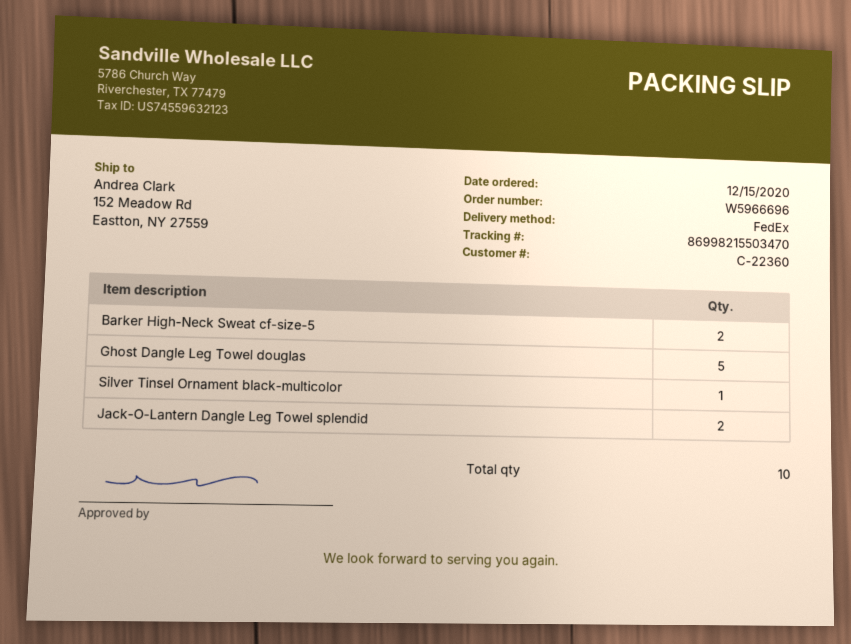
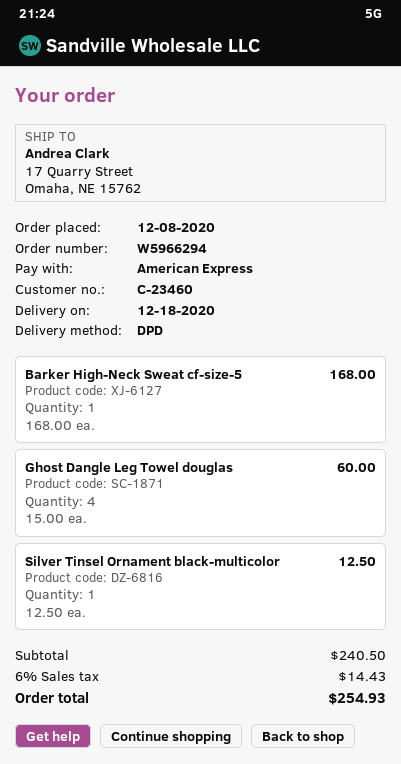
order number: W5966696 -> W5966294
order date: 2020-12-15 -> 2020-12-08
customer number: C-22360 -> C-23460
shipping method: FedEx -> DPD
ship to: 152 Meadow Rd, Eastton, NY 27559 -> 17 Quarry Street, Omaha, NE 15762
Barker High-Neck Sweat cf-size-5: 2 -> 1
Ghost Dangle Leg Towel douglas: 5 -> 4
Jack-O-Lantern Dangle Leg Towel splendid: 2 -> none

